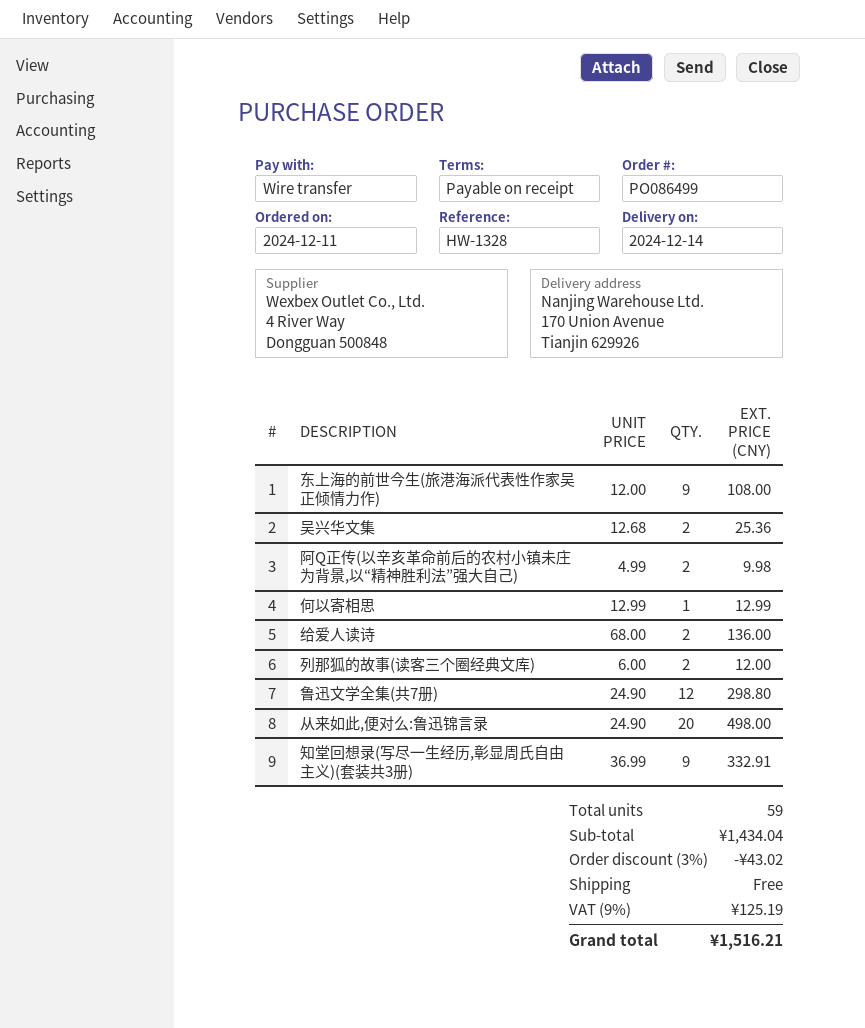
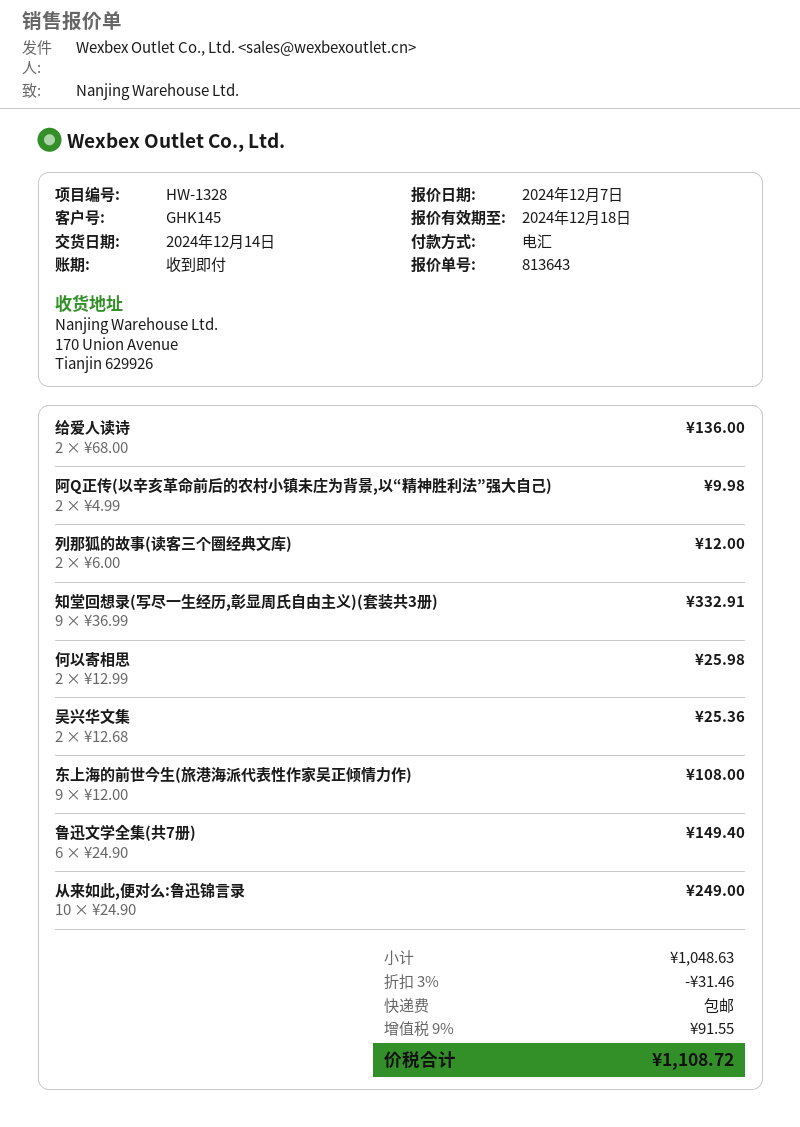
何以寄相思: 1 x 12.99 = 12.99 -> 2 x 12.99 = 25.98
鲁迅文学全集(共7册): 12 x 24.90 = 298.80 -> 6 x 24.90 = 149.40
从来如此,便对么:鲁迅锦言录: 20 x 24.90 = 498.00 -> 10 x 24.90 = 249.00
subtotal: 1434.04 -> 1048.63
discount: 3% = 43.02 -> 3% = 31.46
tax: 9% = 125.19 -> 9% = 91.55
total: 1516.21 -> 1108.72

